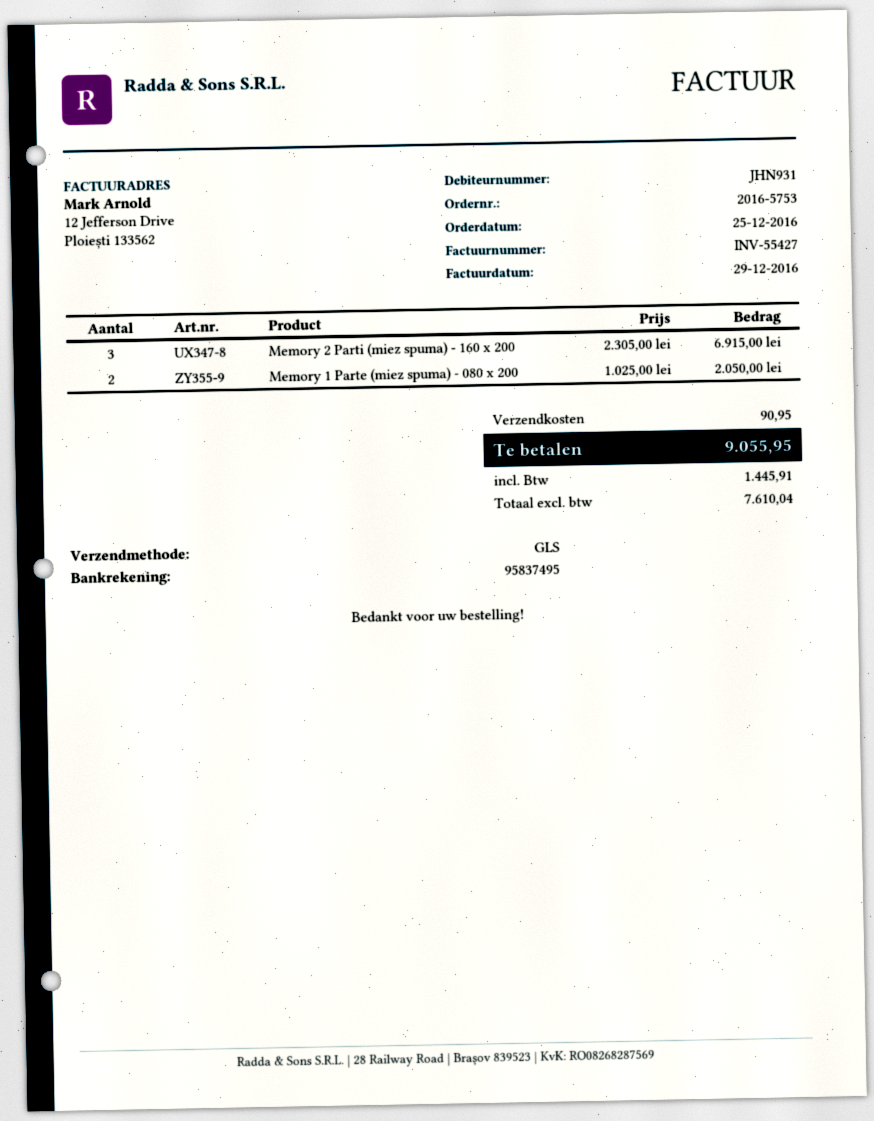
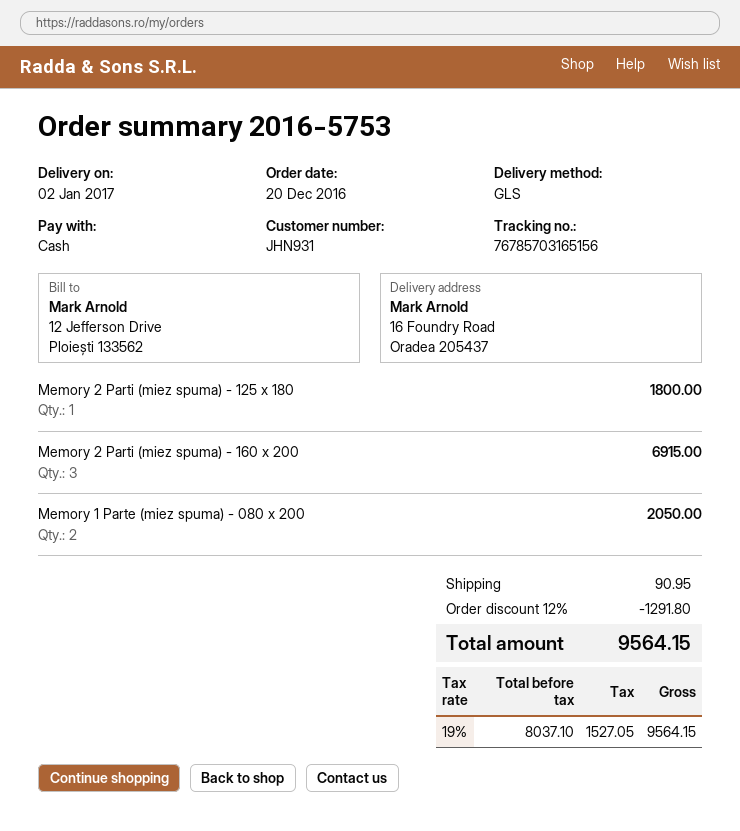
order date: 2016-12-25 -> 2016-12-20
Memory 2 Parti (miez spuma) - 125 x 180: none -> 1 for 1800.00
discount: none -> 12% = 1291.80
net: 7610.04 -> 8037.10
tax: 1445.91 -> 1527.05
total: 9055.95 -> 9564.15

